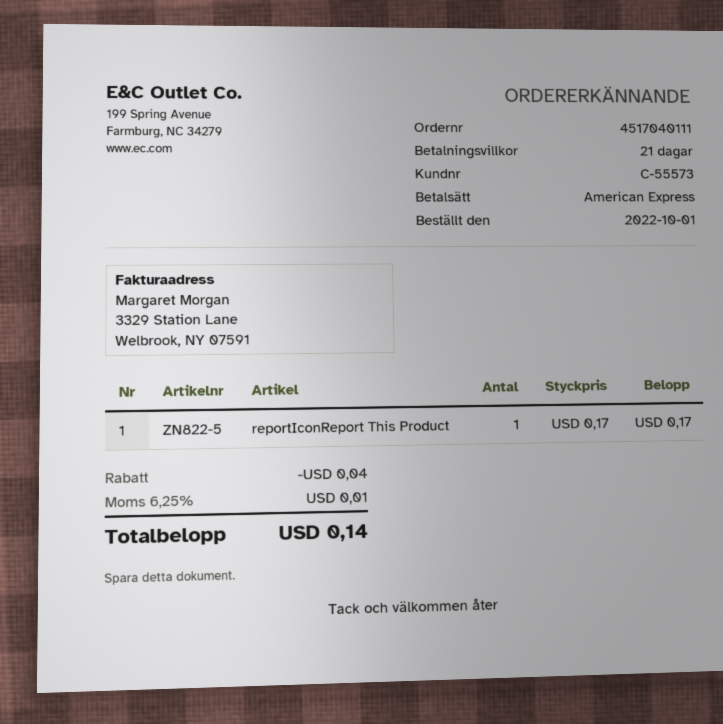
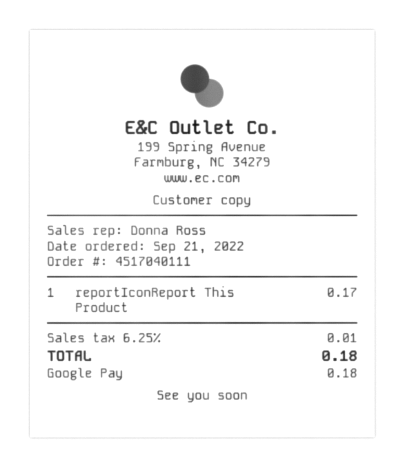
order date: 2022-10-01 -> 2022-09-21
payment method: American Express -> Google Pay
discount: 0.04 -> none
total: 0.14 -> 0.18

